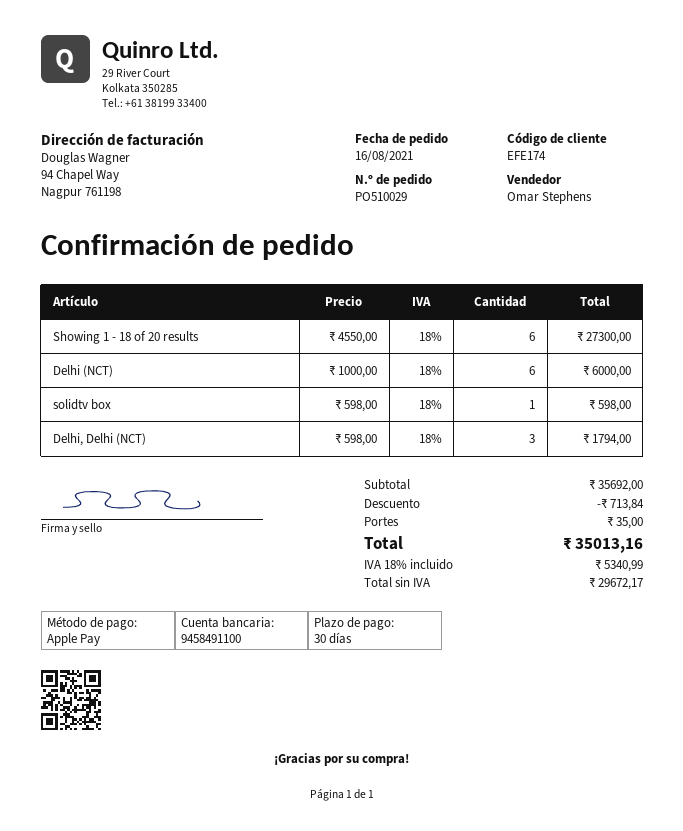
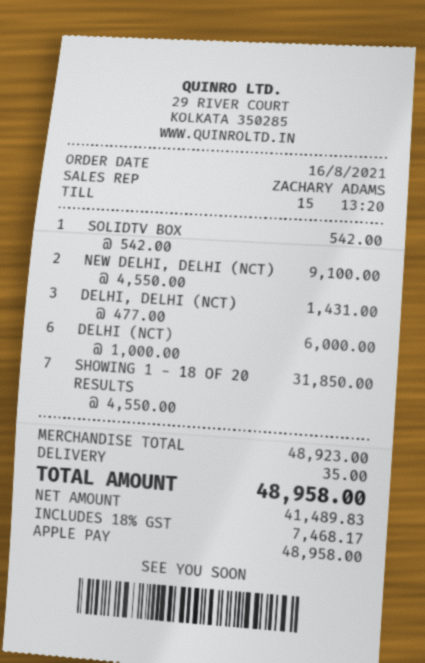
sales rep: Omar Stephens -> ZACHARY ADAMS
Showing 1 - 18 of 20 results: 6 x 4550.00 = 27300.00 -> 7 x 4550.00 = 31850.00
solidtv box: 1 x 598.00 = 598.00 -> 1 x 542.00 = 542.00
Delhi, Delhi (NCT): 3 x 598.00 = 1794.00 -> 3 x 477.00 = 1431.00
NEW DELHI, DELHI (NCT): none -> 2 x 4550.00 = 9100.00
subtotal: 35692.00 -> 48923.00
discount: 713.84 -> none
net: 29672.17 -> 41489.83
tax: 18% = 5340.99 -> 18% = 7468.17
total: 35013.16 -> 48958.00

